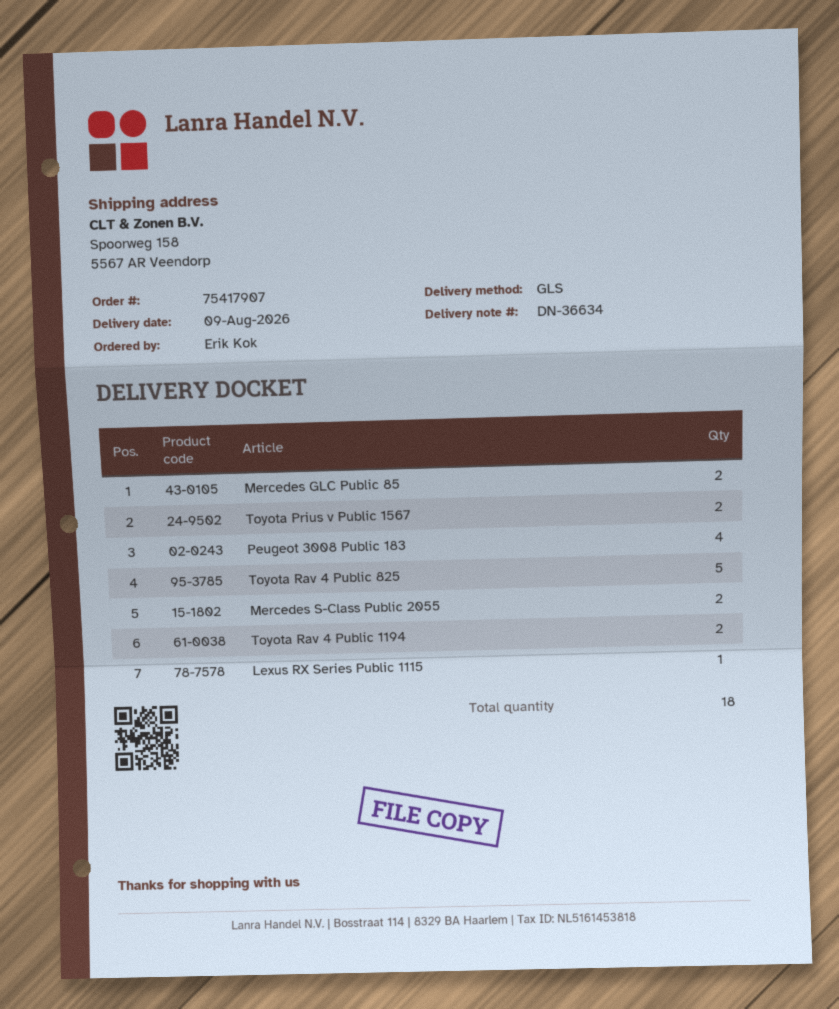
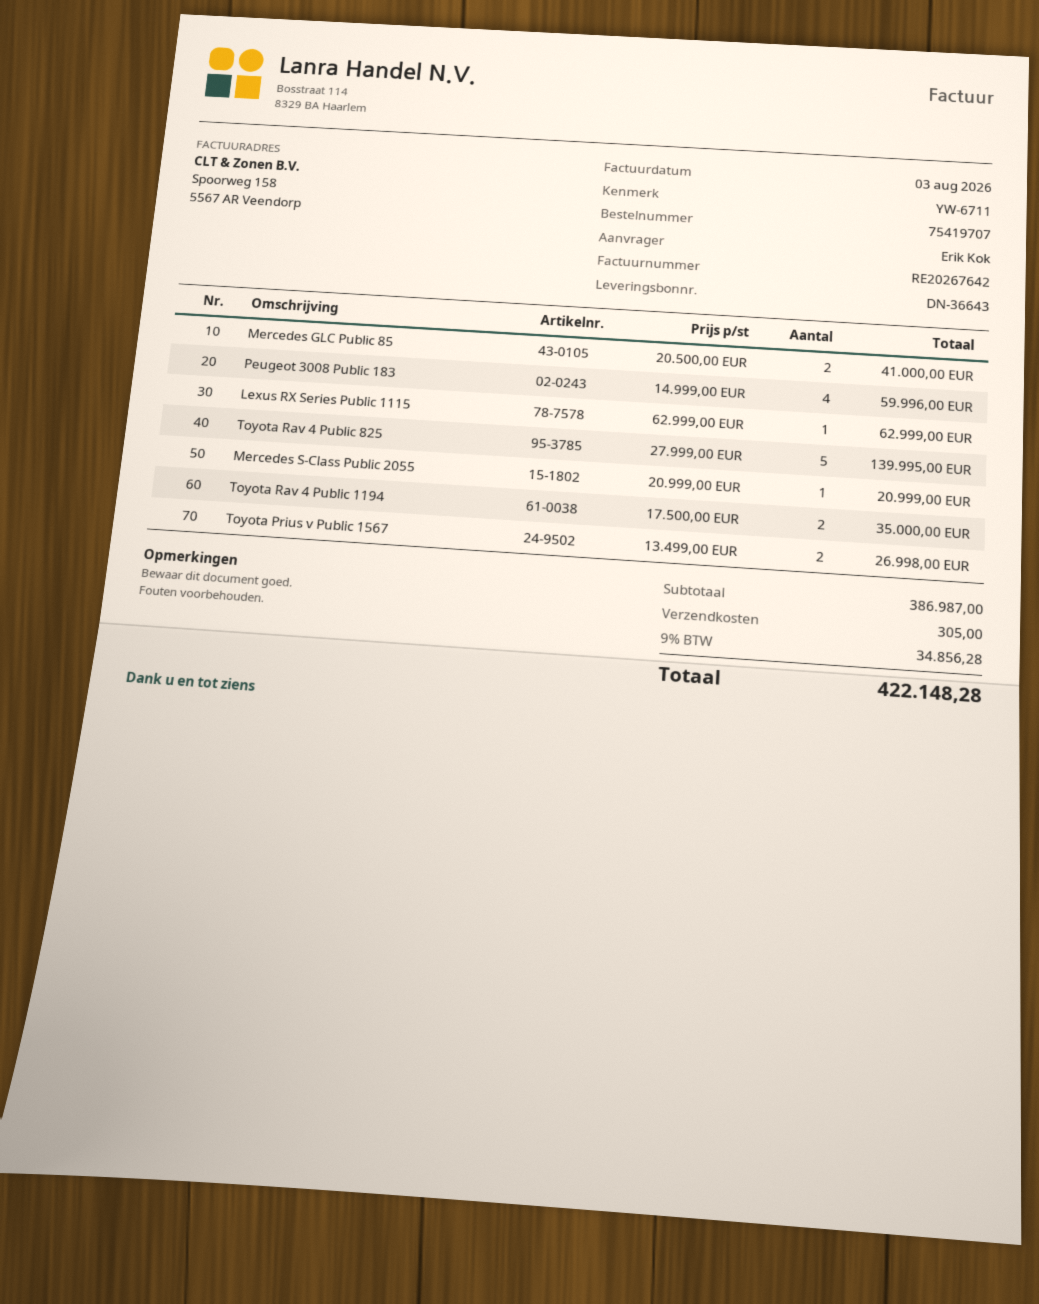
order number: 75417907 -> 75419707
delivery note number: DN-36634 -> DN-36643
Mercedes S-Class Public 2055: 2 -> 1

